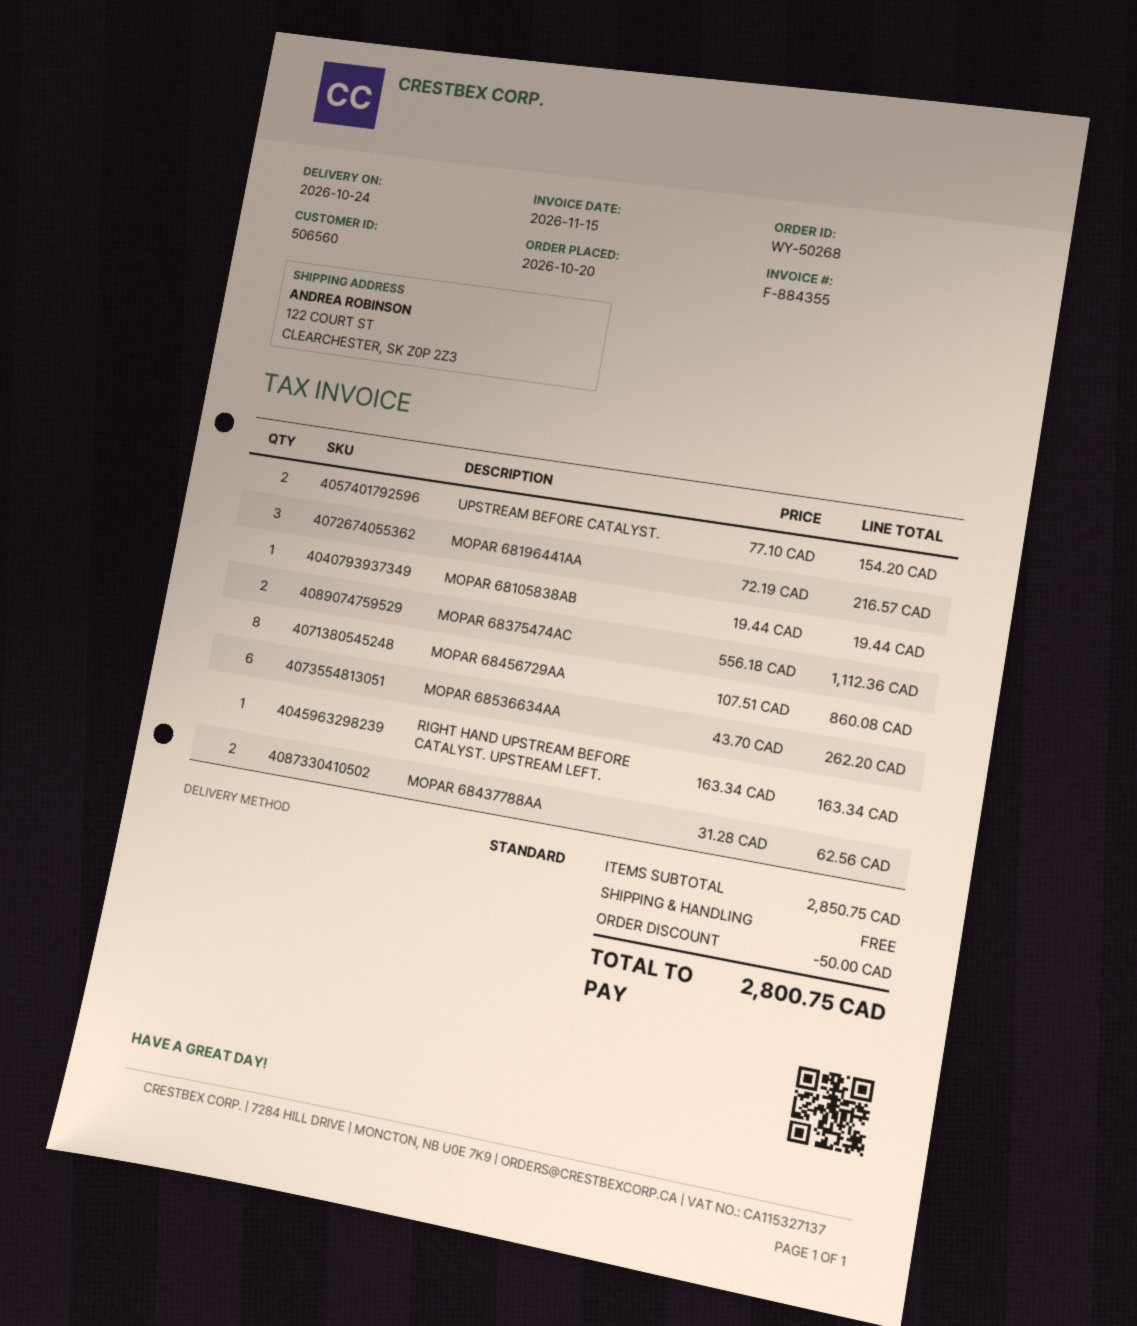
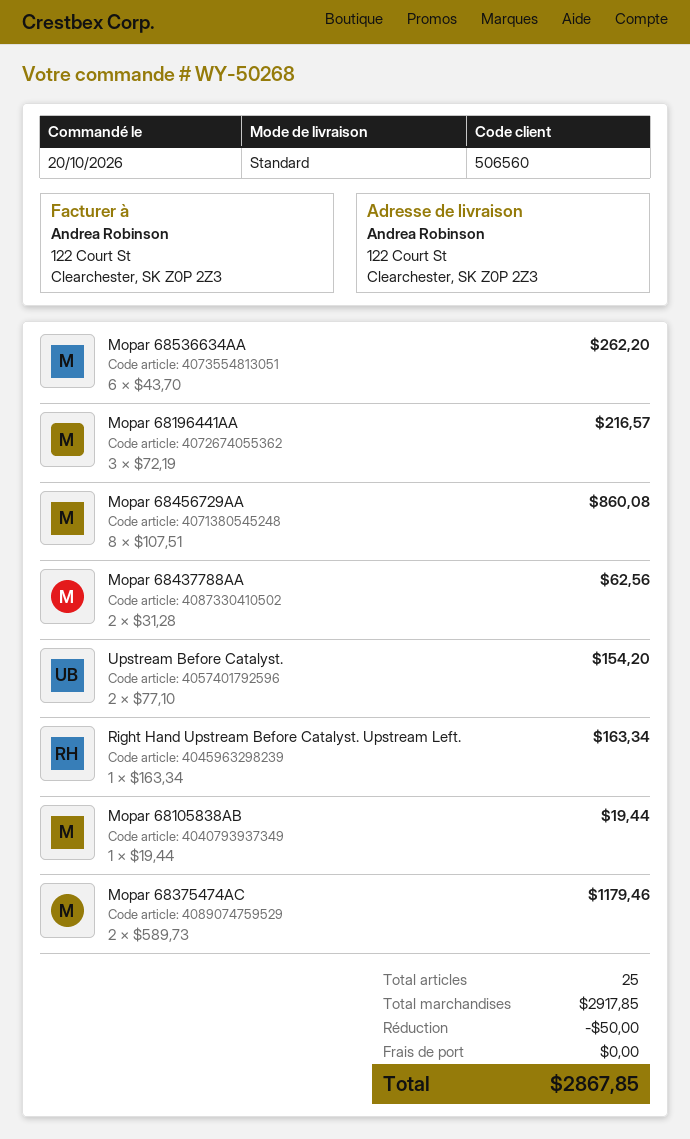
MOPAR 68375474AC: 2 x 556.18 = 1112.36 -> 2 x 589.73 = 1179.46
subtotal: 2850.75 -> 2917.85
total: 2800.75 -> 2867.85

